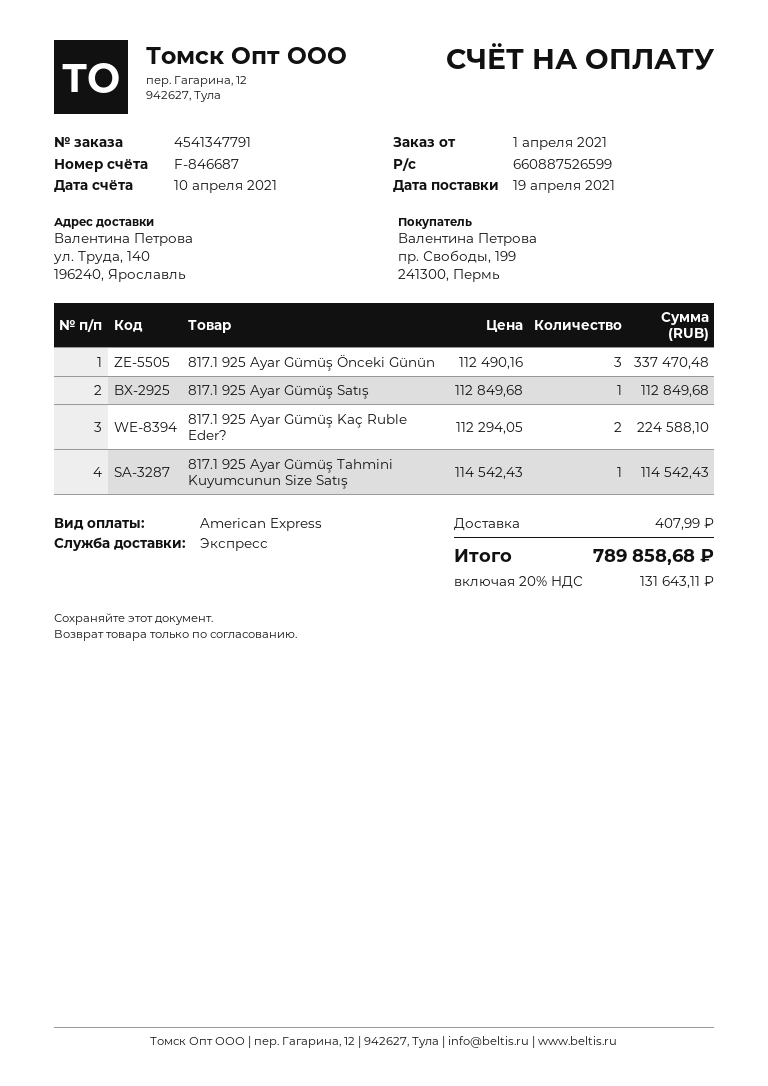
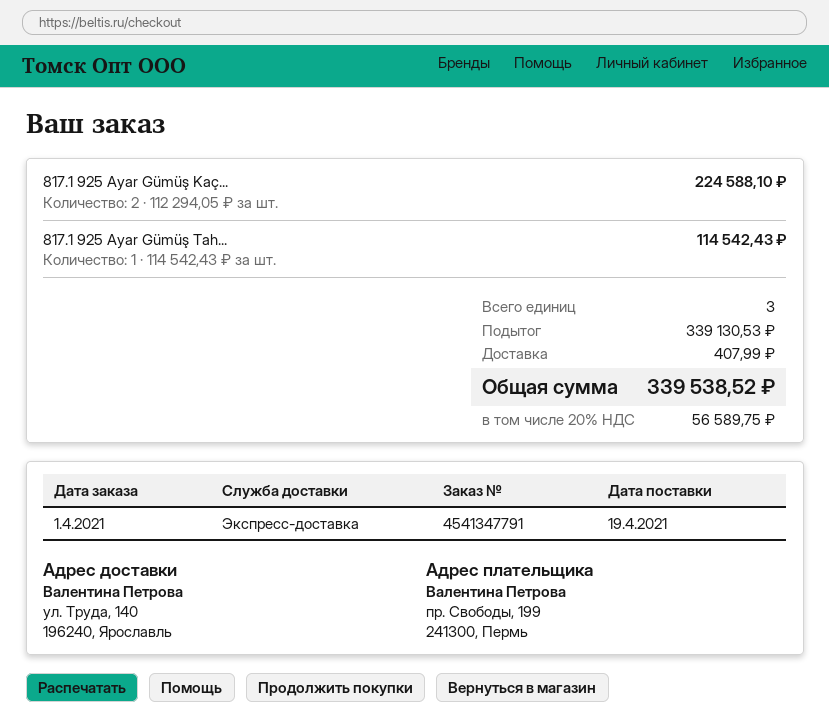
817.1 925 Ayar Gümüş Önceki Günün: 3 x 112490.16 = 337470.48 -> none
817.1 925 Ayar Gümüş Satış: 1 x 112849.68 = 112849.68 -> none
tax: 20% = 131643.11 -> 20% = 56589.75
total: 789858.68 -> 339538.52

